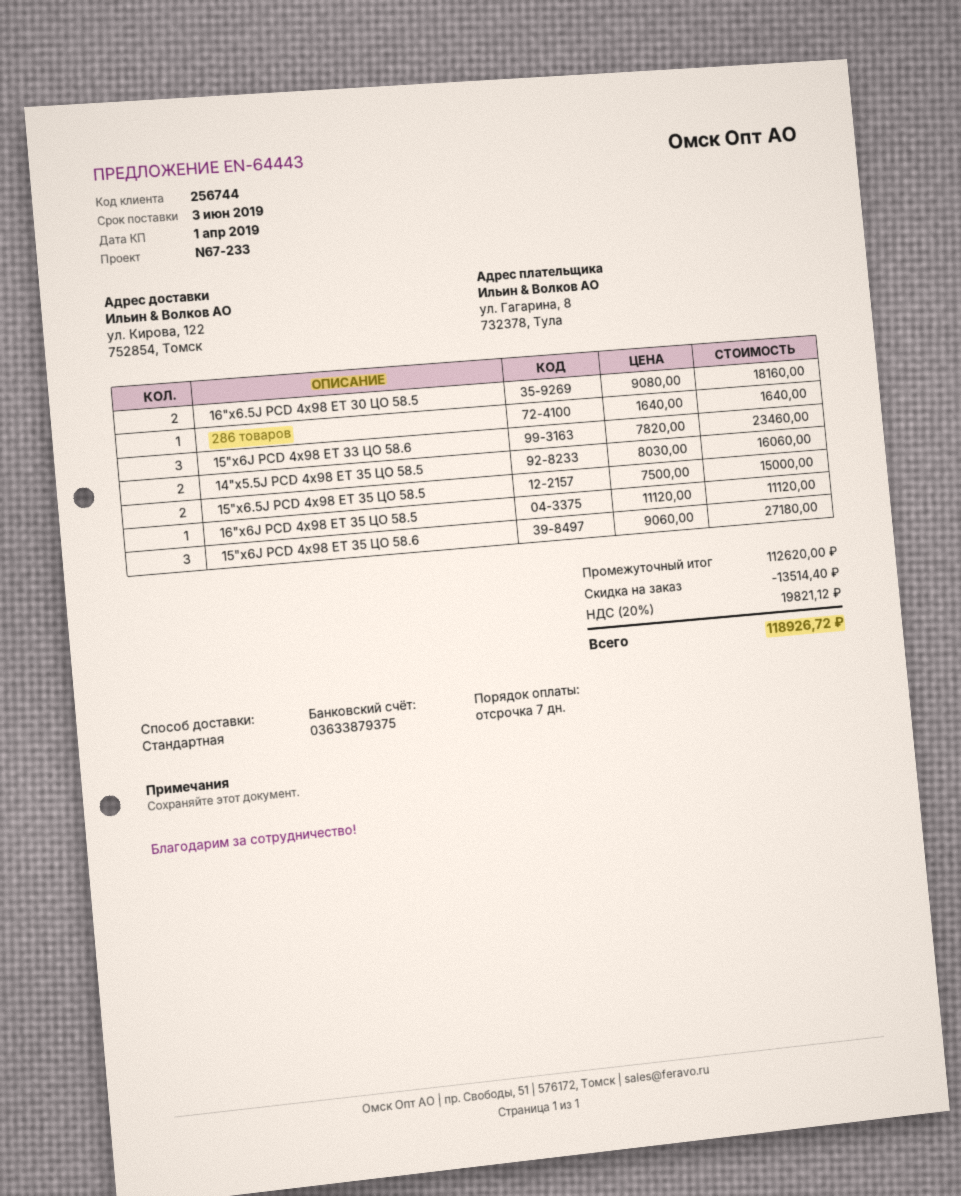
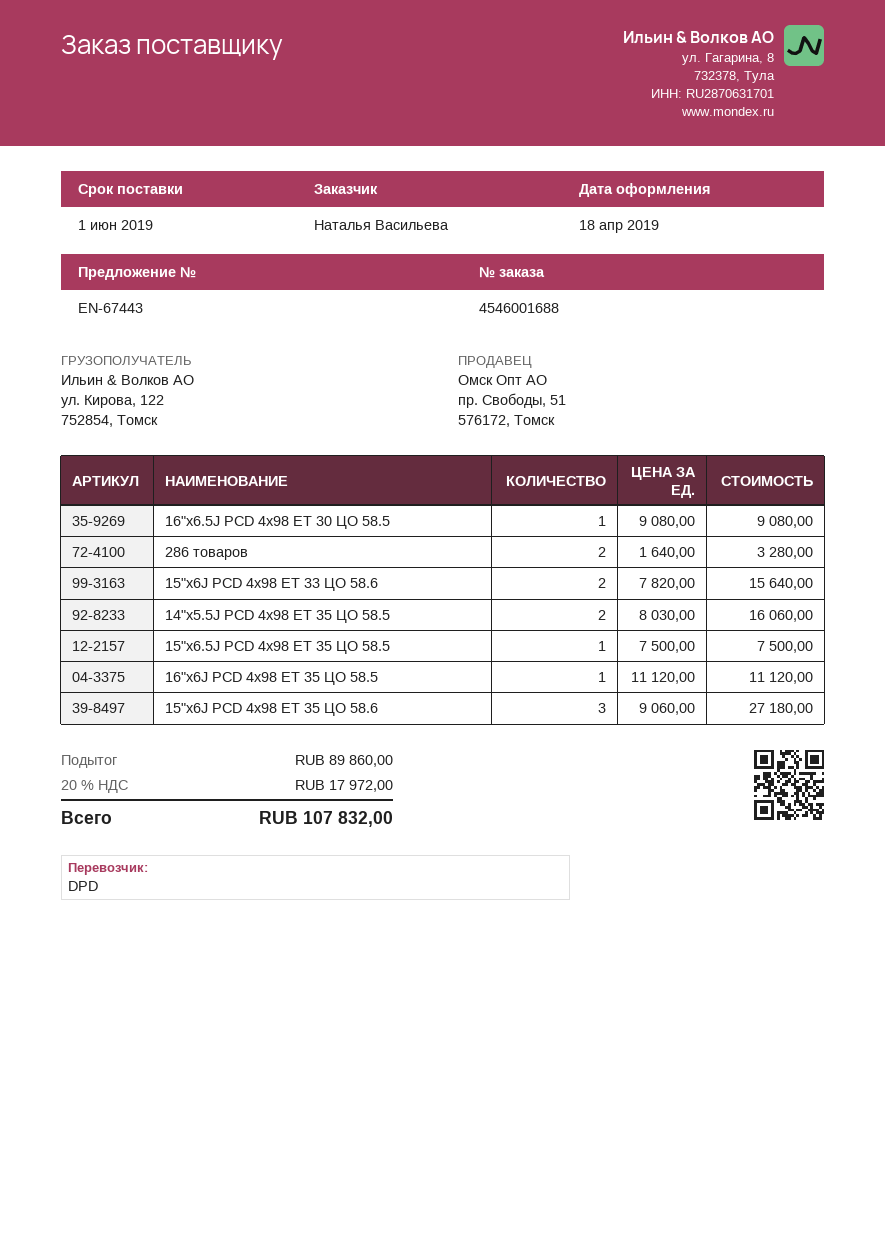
quote number: EN-64443 -> EN-67443
delivery date: 2019-06-03 -> 2019-06-01
shipping method: standard -> DPD
16"x6.5J PCD 4x98 ЕТ 30 ЦО 58.5: 2 x 9080.00 = 18160.00 -> 1 x 9080.00 = 9080.00
286 товаров: 1 x 1640.00 = 1640.00 -> 2 x 1640.00 = 3280.00
15"x6J PCD 4x98 ЕТ 33 ЦО 58.6: 3 x 7820.00 = 23460.00 -> 2 x 7820.00 = 15640.00
15"x6.5J PCD 4x98 ЕТ 35 ЦО 58.5: 2 x 7500.00 = 15000.00 -> 1 x 7500.00 = 7500.00
subtotal: 112620.00 -> 89860.00
discount: 13514.40 -> none
tax: 20% = 19821.12 -> 20% = 17972.00
total: 118926.72 -> 107832.00

